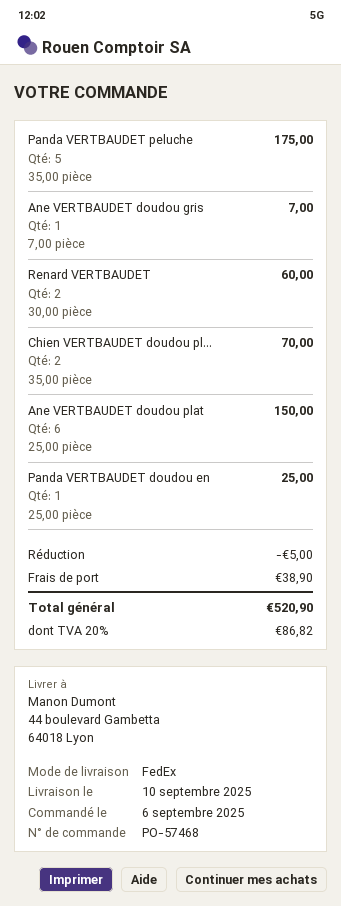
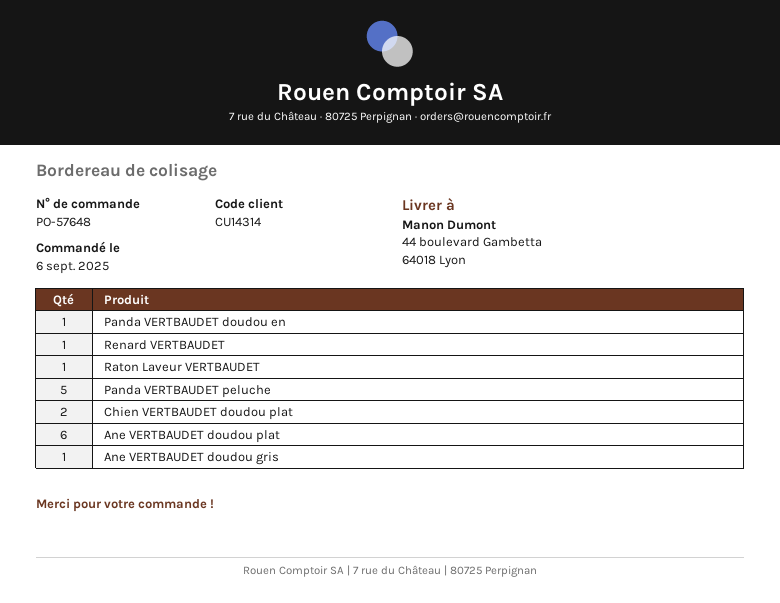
order number: PO-57468 -> PO-57648
Renard VERTBAUDET: 2 -> 1
Raton Laveur VERTBAUDET: none -> 1

